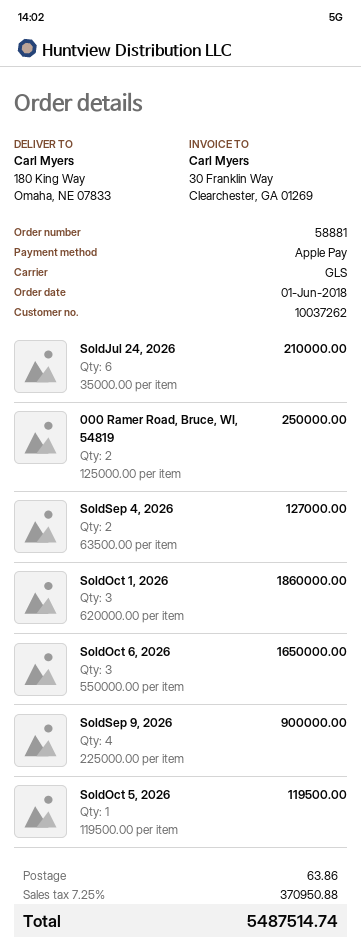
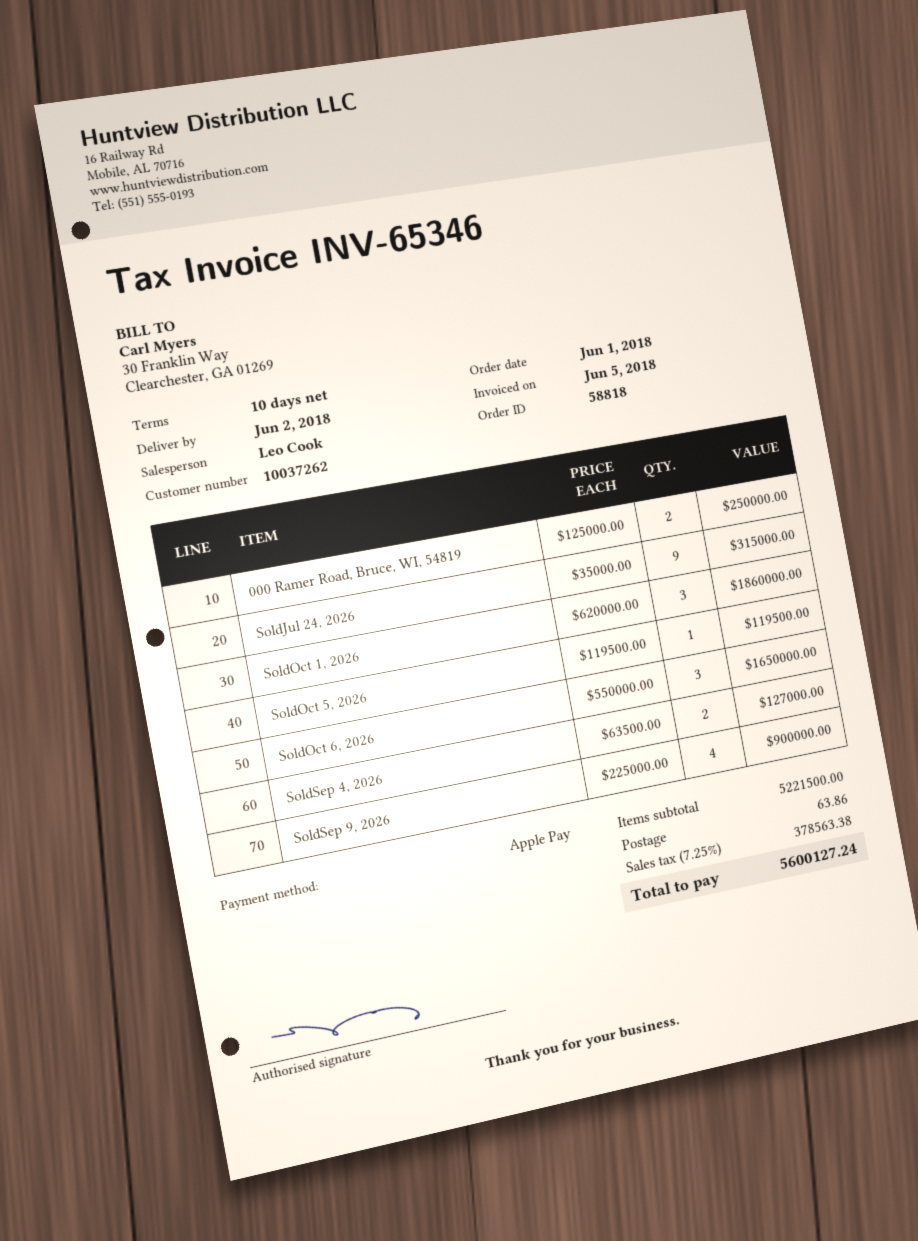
order number: 58881 -> 58818
SoldJul 24, 2026: 6 x 35000.00 = 210000.00 -> 9 x 35000.00 = 315000.00
tax: 7.25% = 370950.88 -> 7.25% = 378563.38
total: 5487514.74 -> 5600127.24

